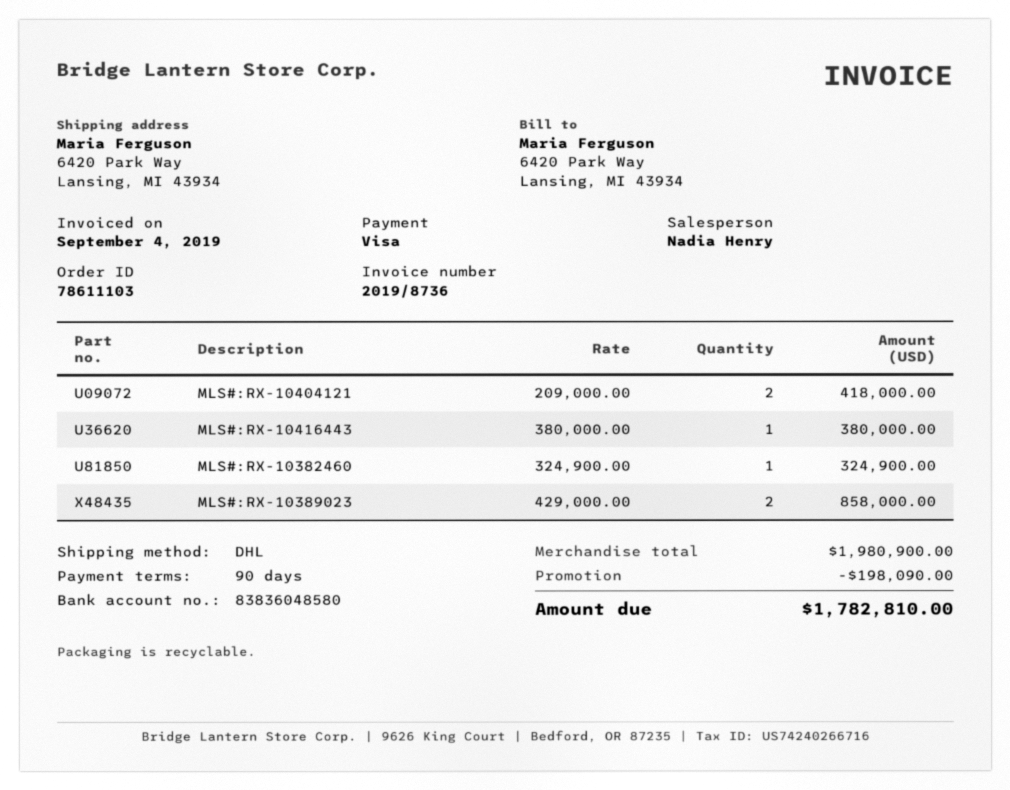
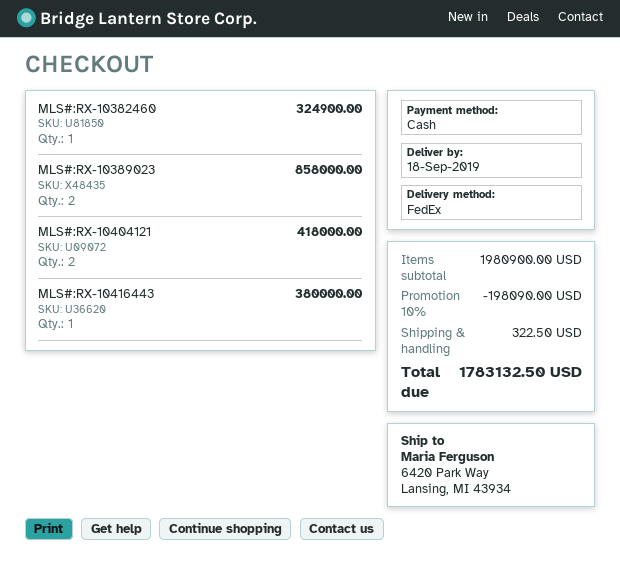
payment method: Visa -> cash
shipping method: DHL -> FedEx
shipping: none -> 322.50
total: 1782810.00 -> 1783132.50

